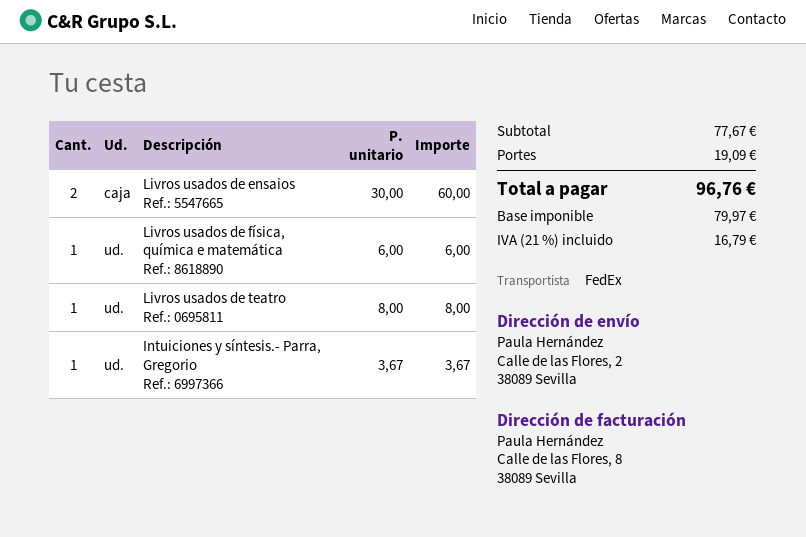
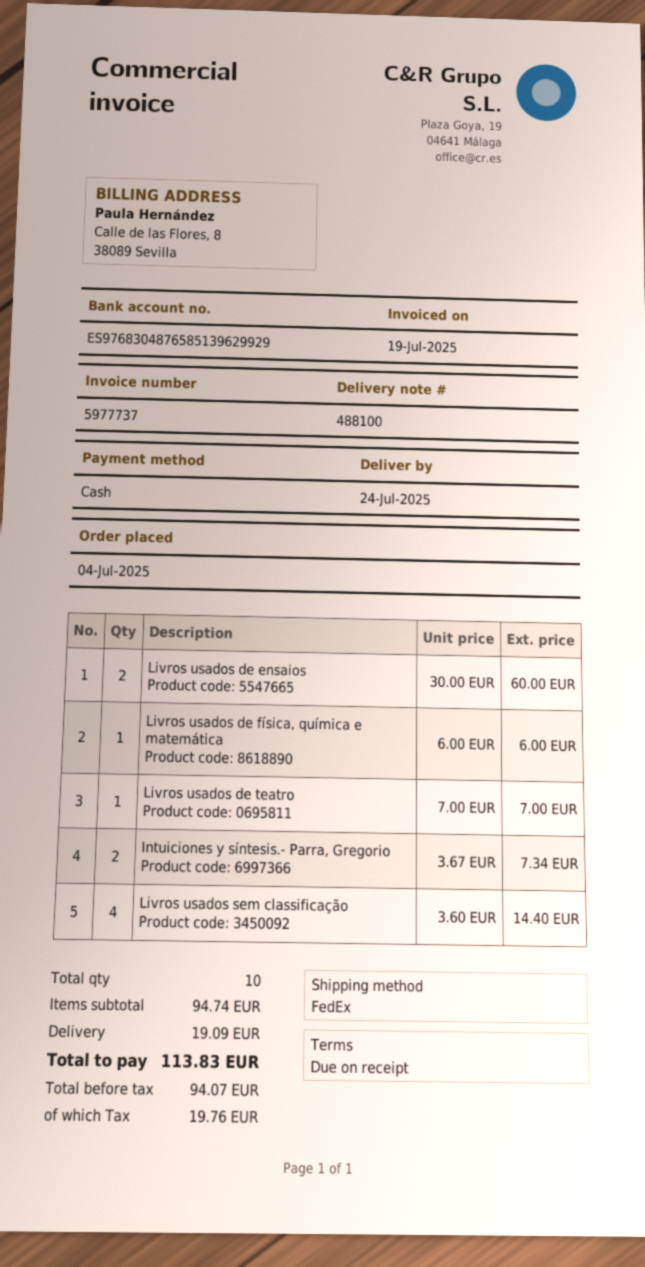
Livros usados de teatro: 1 x 8.00 = 8.00 -> 1 x 7.00 = 7.00
Intuiciones y síntesis.- Parra, Gregorio: 1 x 3.67 = 3.67 -> 2 x 3.67 = 7.34
Livros usados sem classificação: none -> 4 x 3.60 = 14.40
subtotal: 77.67 -> 94.74
net: 79.97 -> 94.07
tax: 16.79 -> 19.76
total: 96.76 -> 113.83

